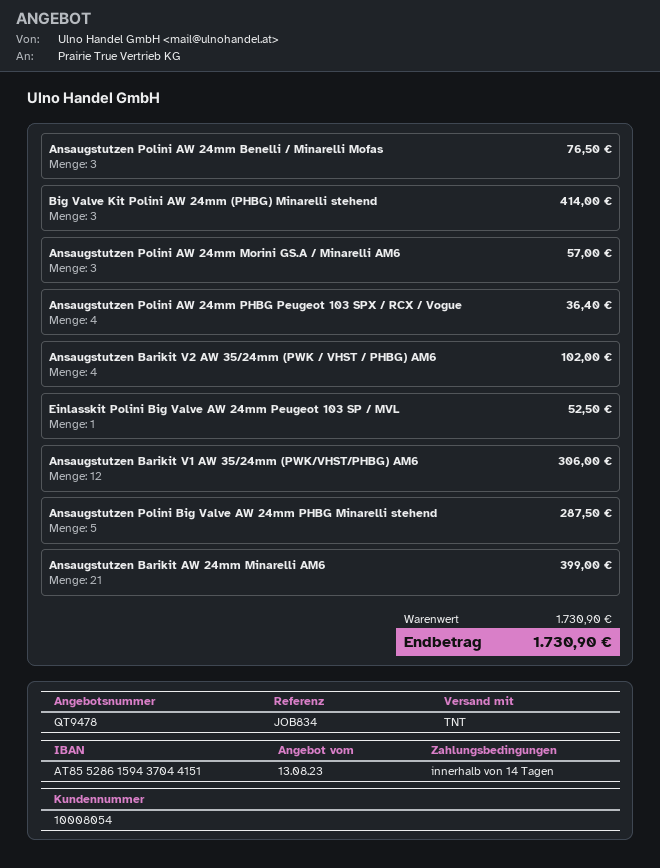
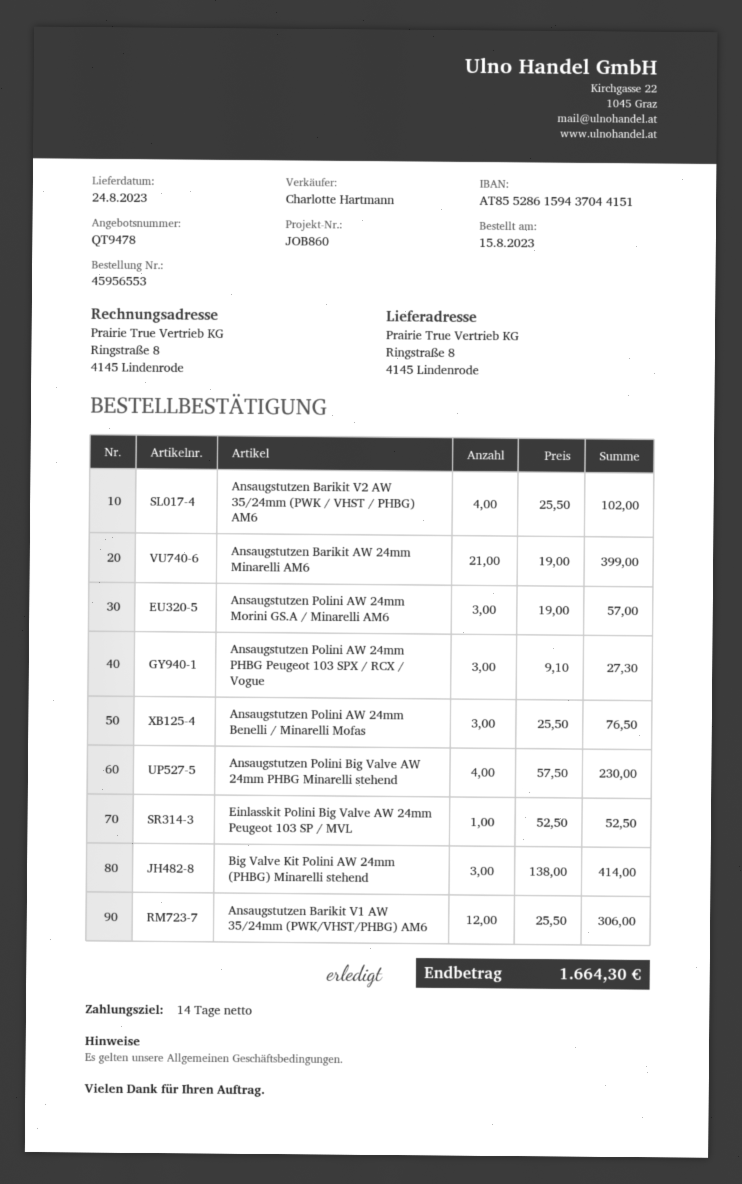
reference: JOB834 -> JOB860
Ansaugstutzen Polini AW 24mm PHBG Peugeot 103 SPX / RCX / Vogue: 4 for 36.40 -> 3 for 27.30
Ansaugstutzen Polini Big Valve AW 24mm PHBG Minarelli stehend: 5 for 287.50 -> 4 for 230.00
total: 1730.90 -> 1664.30

